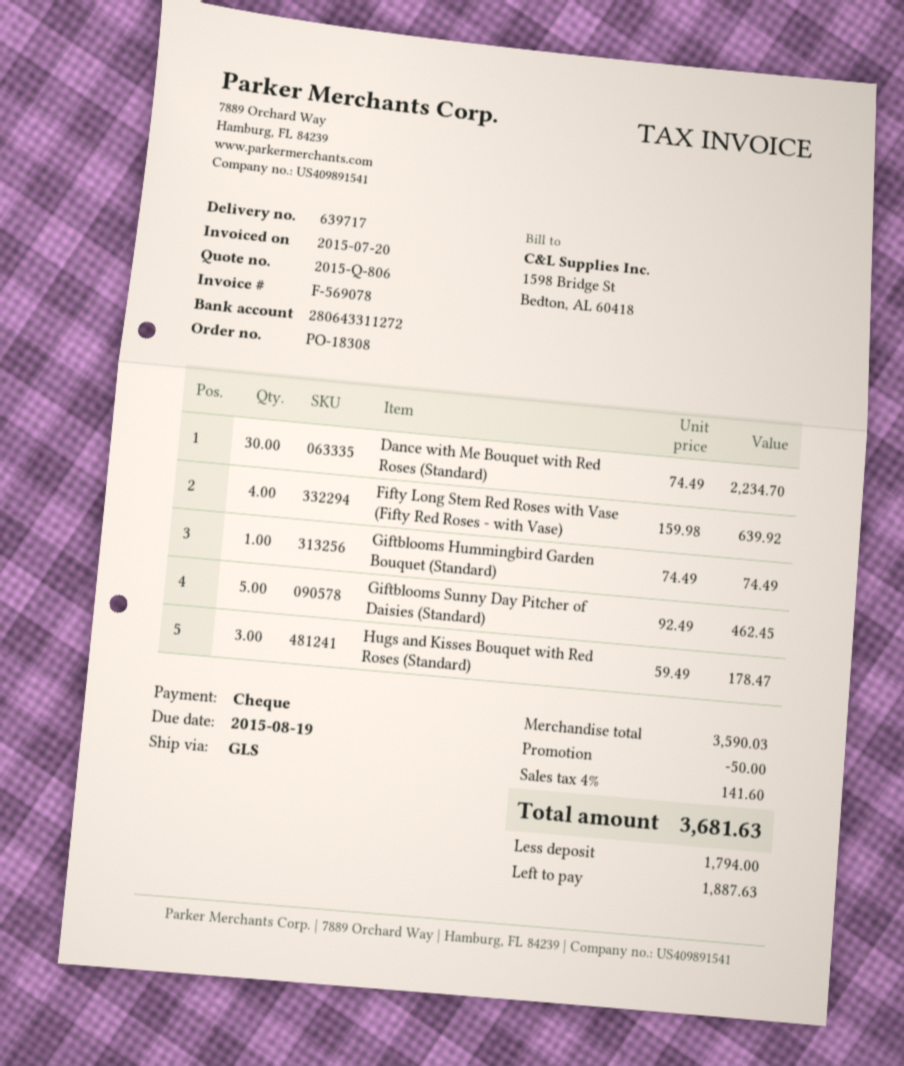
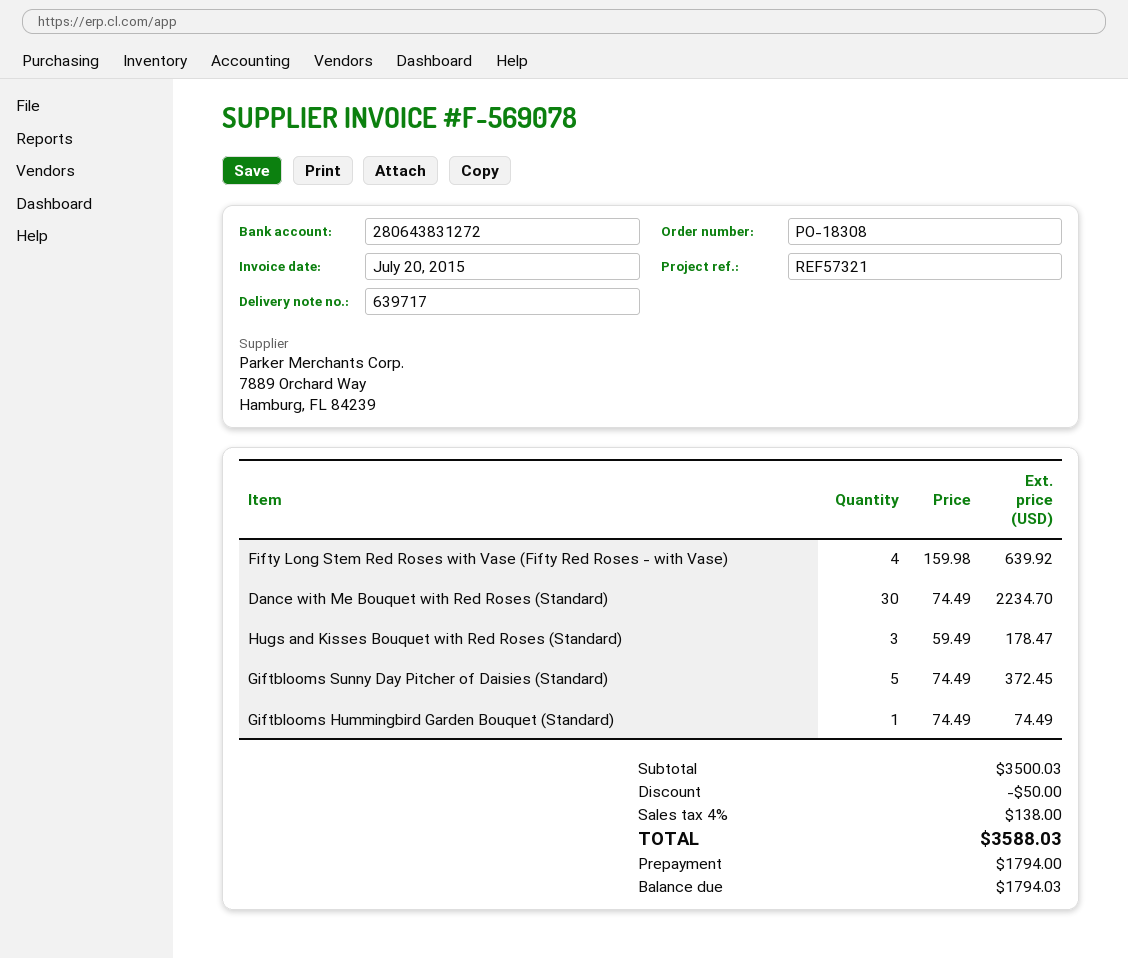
bank account: 280643311272 -> 280643831272
Giftblooms Sunny Day Pitcher of Daisies (Standard): 5 x 92.49 = 462.45 -> 5 x 74.49 = 372.45
subtotal: 3590.03 -> 3500.03
tax: 4% = 141.60 -> 4% = 138.00
total: 3681.63 -> 3588.03
balance: 1887.63 -> 1794.03

